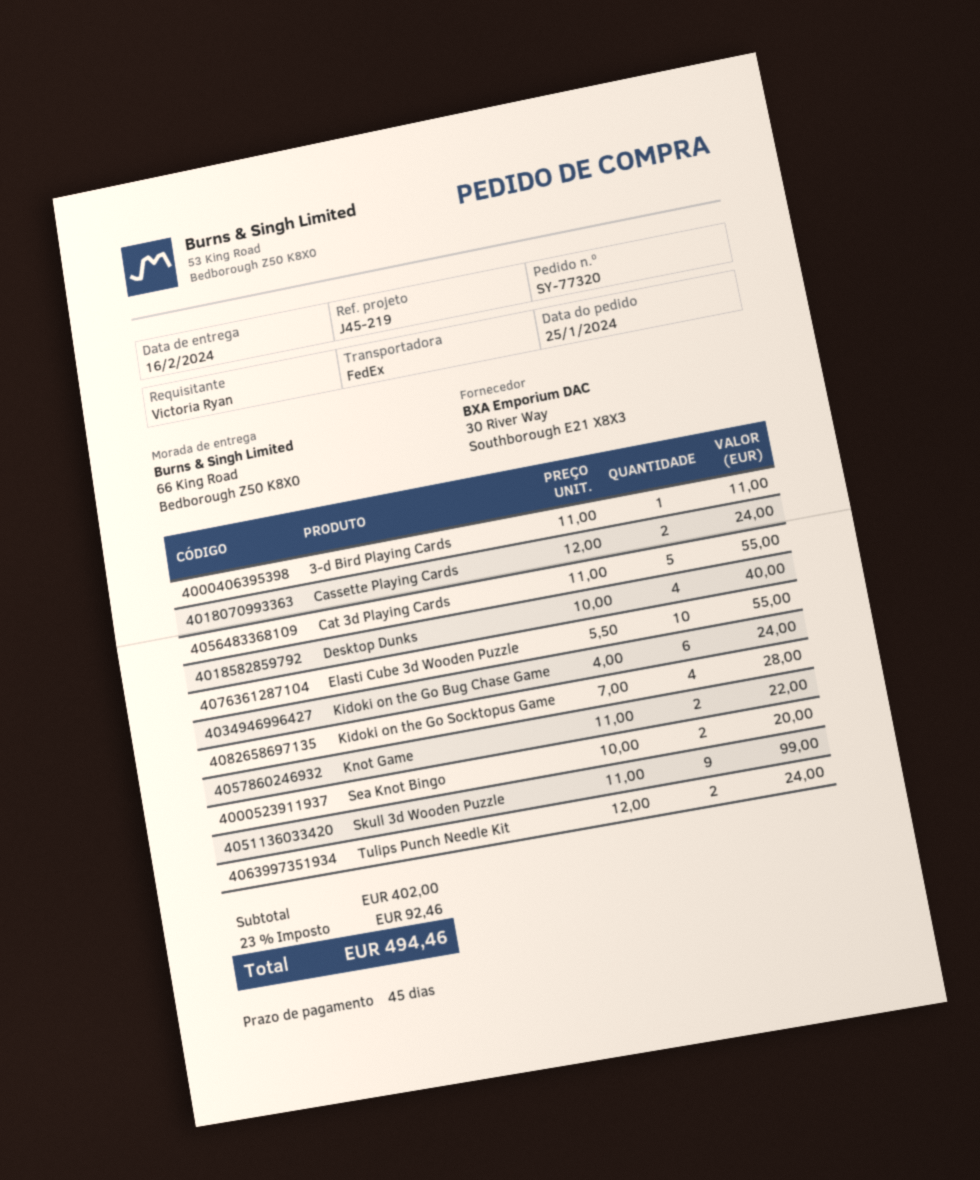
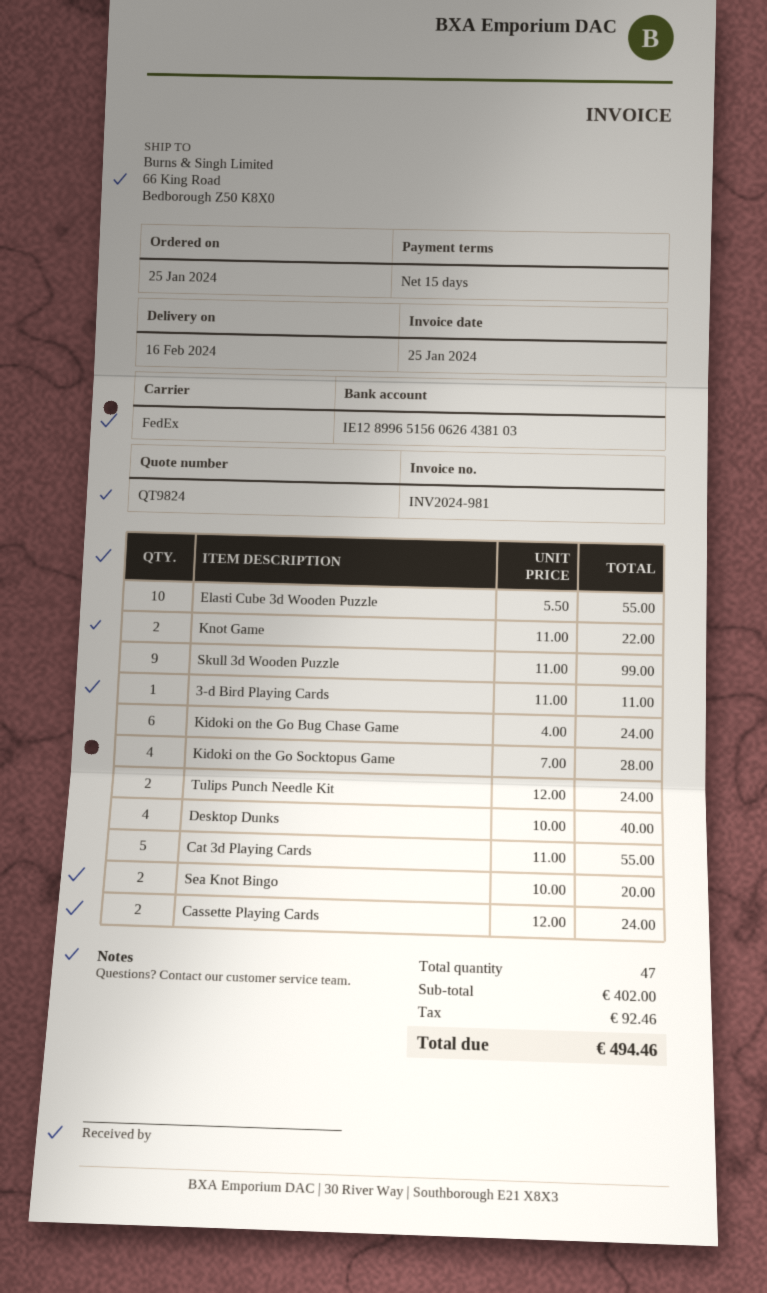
payment terms: 45 days -> 15 days

